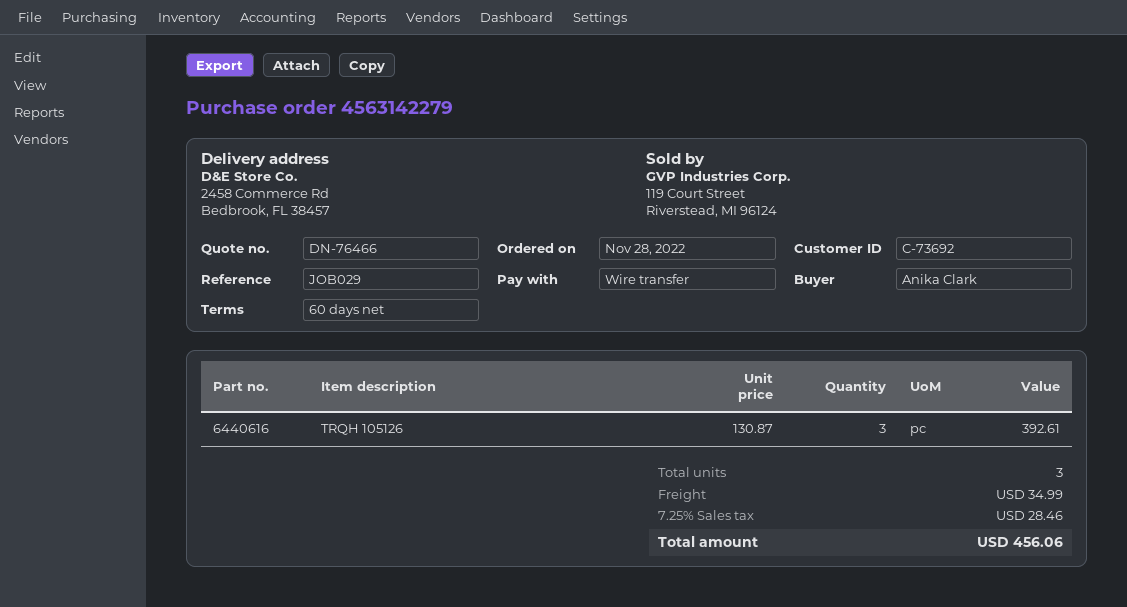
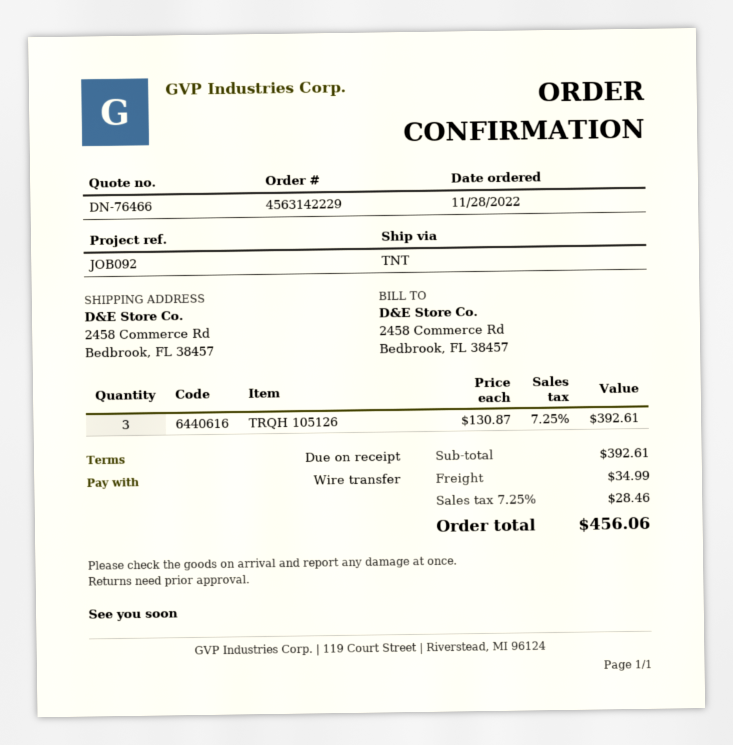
order number: 4563142279 -> 4563142229
payment terms: 60 days -> on receipt
reference: JOB029 -> JOB092

